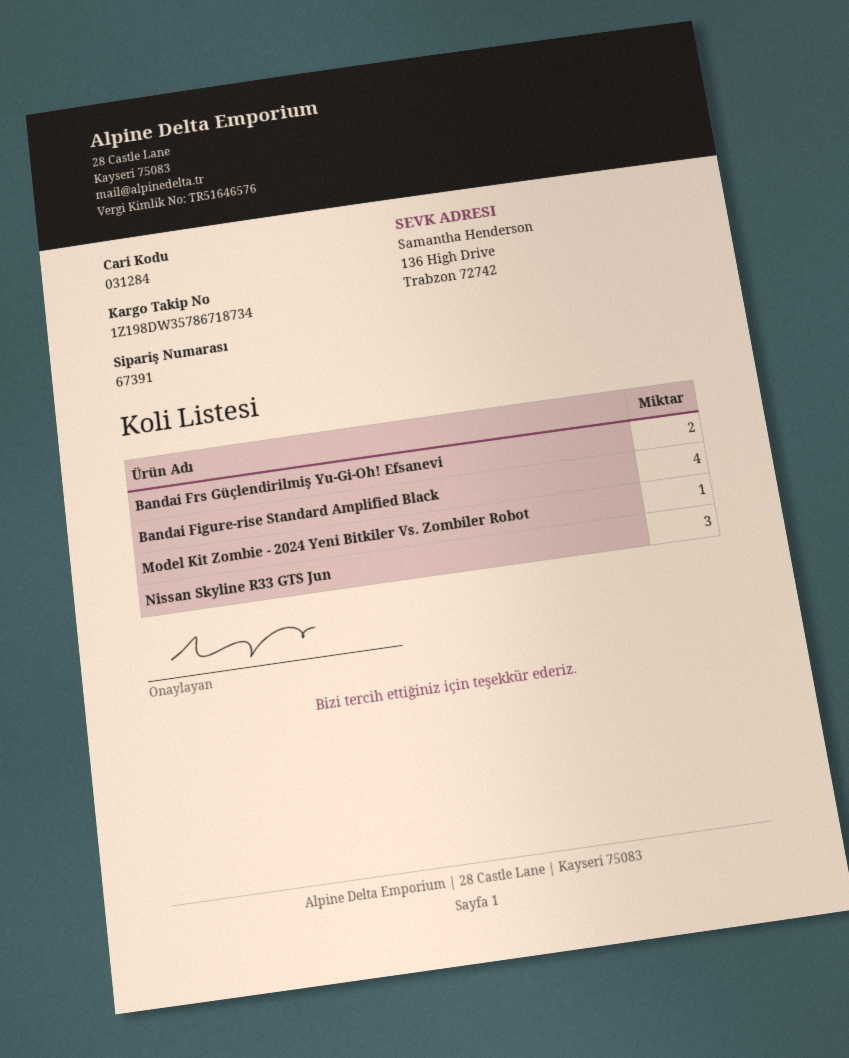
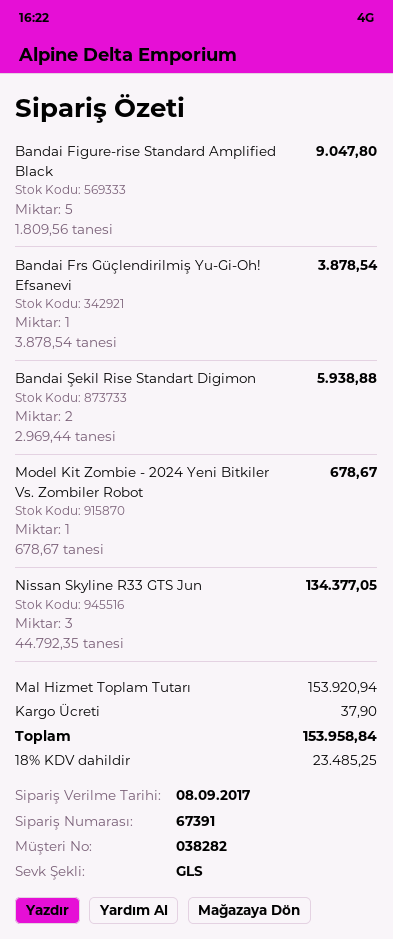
customer number: 031284 -> 038282
Bandai Frs Güçlendirilmiş Yu-Gi-Oh! Efsanevi: 2 -> 1
Bandai Figure-rise Standard Amplified Black: 4 -> 5
Bandai Şekil Rise Standart Digimon: none -> 2

